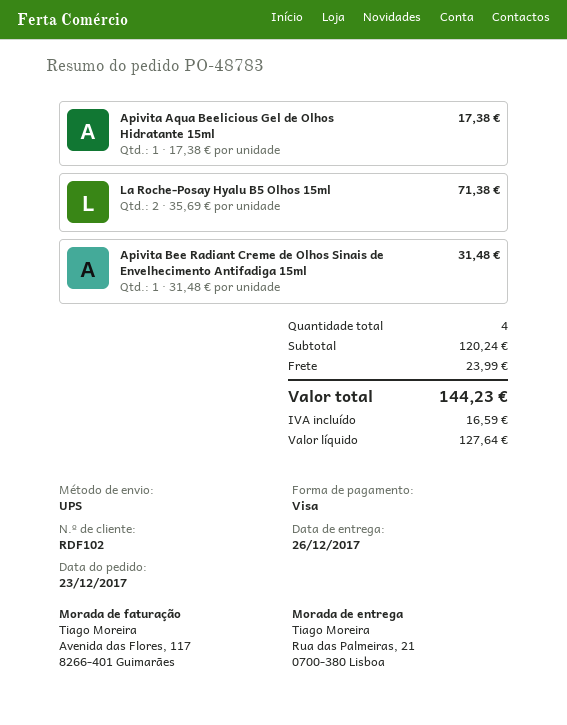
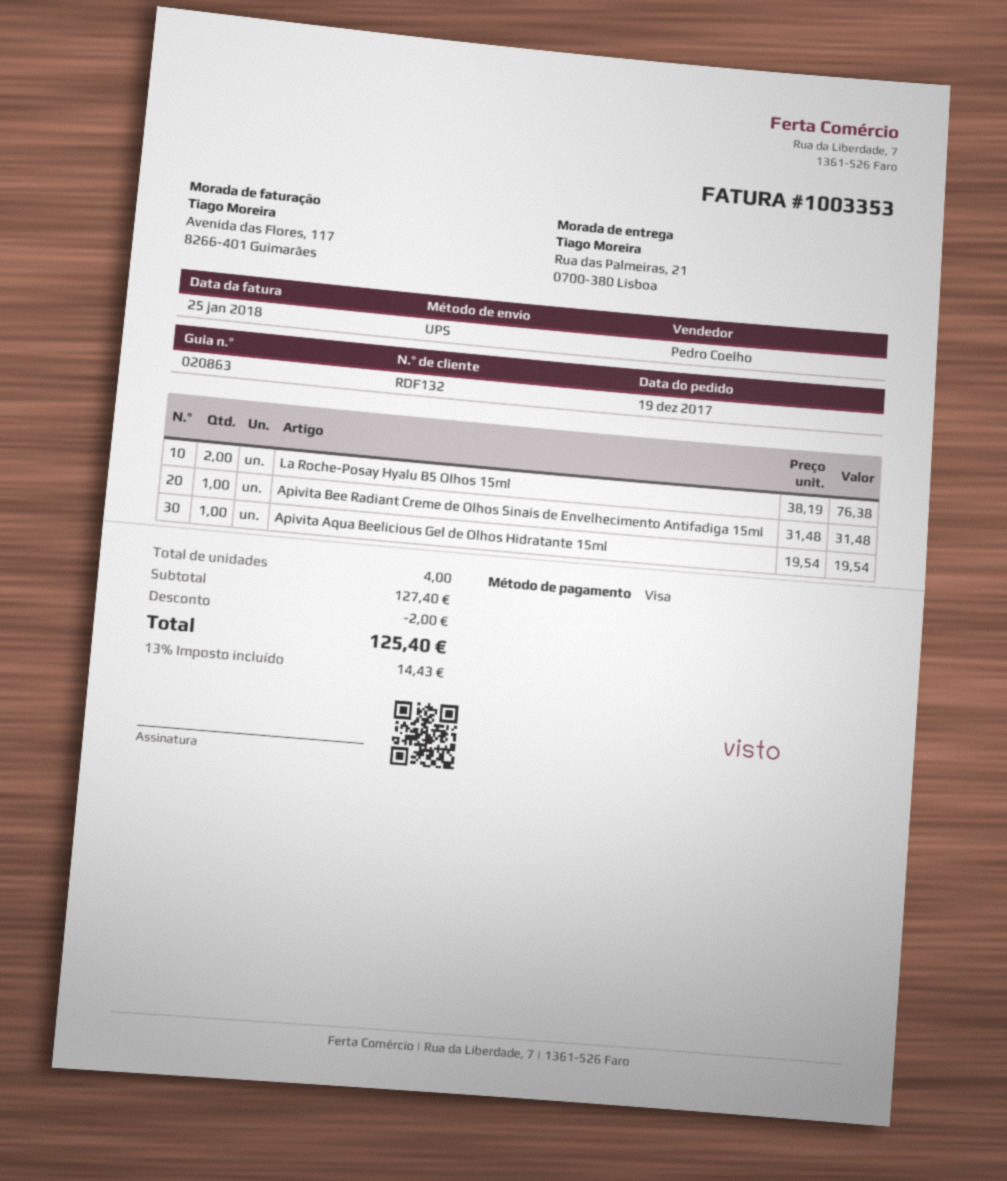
order date: 2017-12-23 -> 2017-12-19
customer number: RDF102 -> RDF132
Apivita Aqua Beelicious Gel de Olhos Hidratante 15ml: 1 x 17.38 = 17.38 -> 1 x 19.54 = 19.54
La Roche-Posay Hyalu B5 Olhos 15ml: 2 x 35.69 = 71.38 -> 2 x 38.19 = 76.38
subtotal: 120.24 -> 127.40
discount: none -> 2.00
shipping: 23.99 -> none
tax: 16.59 -> 14.43
total: 144.23 -> 125.40

